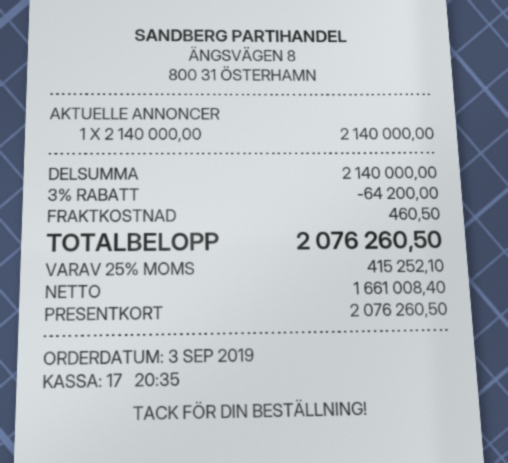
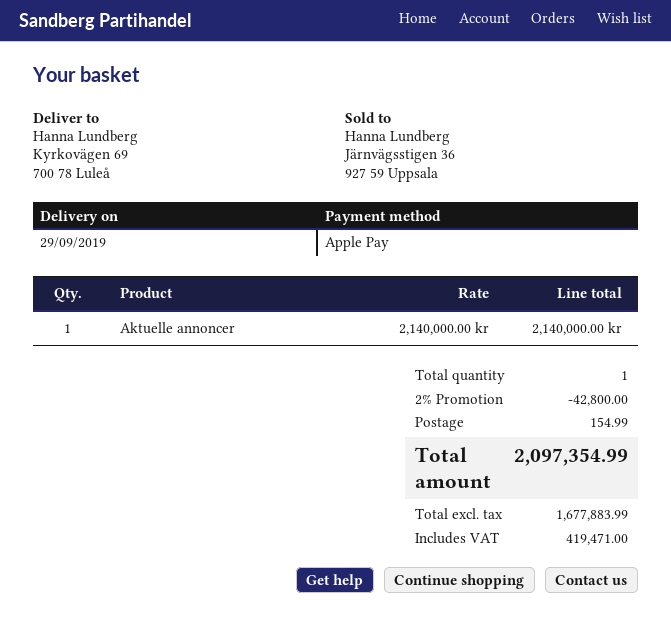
payment method: gift card -> Apple Pay
discount: 3% = 64200.00 -> 2% = 42800.00
shipping: 460.50 -> 154.99
net: 1661008.40 -> 1677883.99
tax: 415252.10 -> 419471.00
total: 2076260.50 -> 2097354.99

